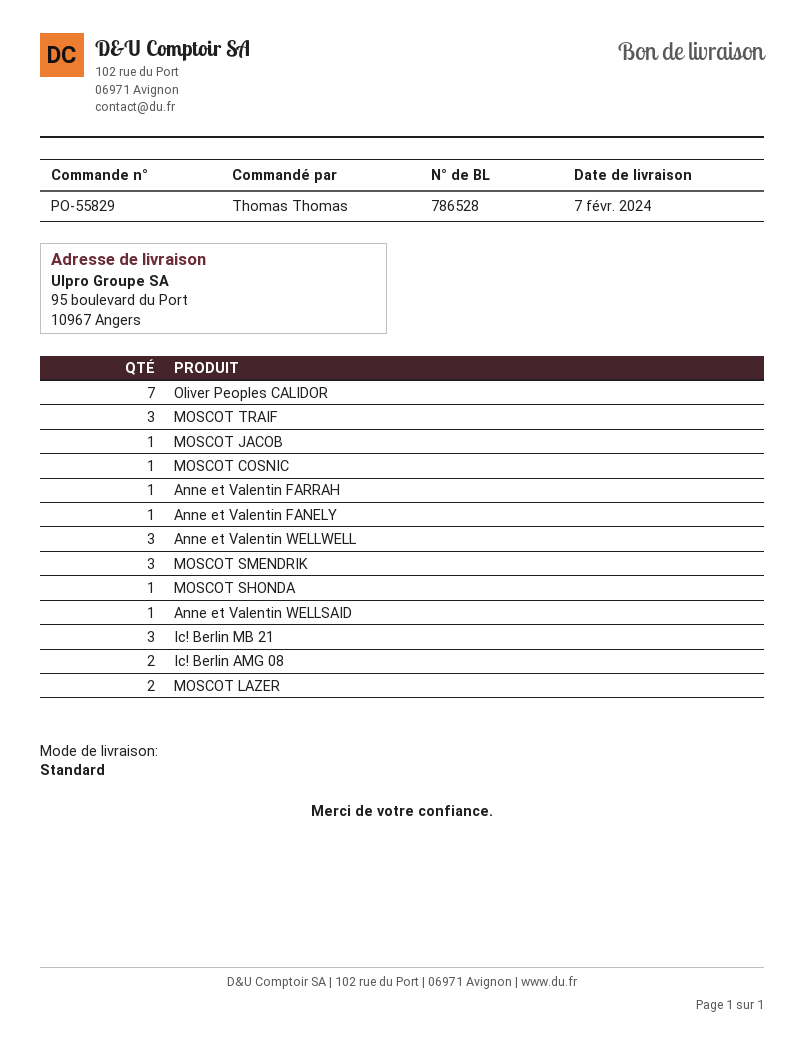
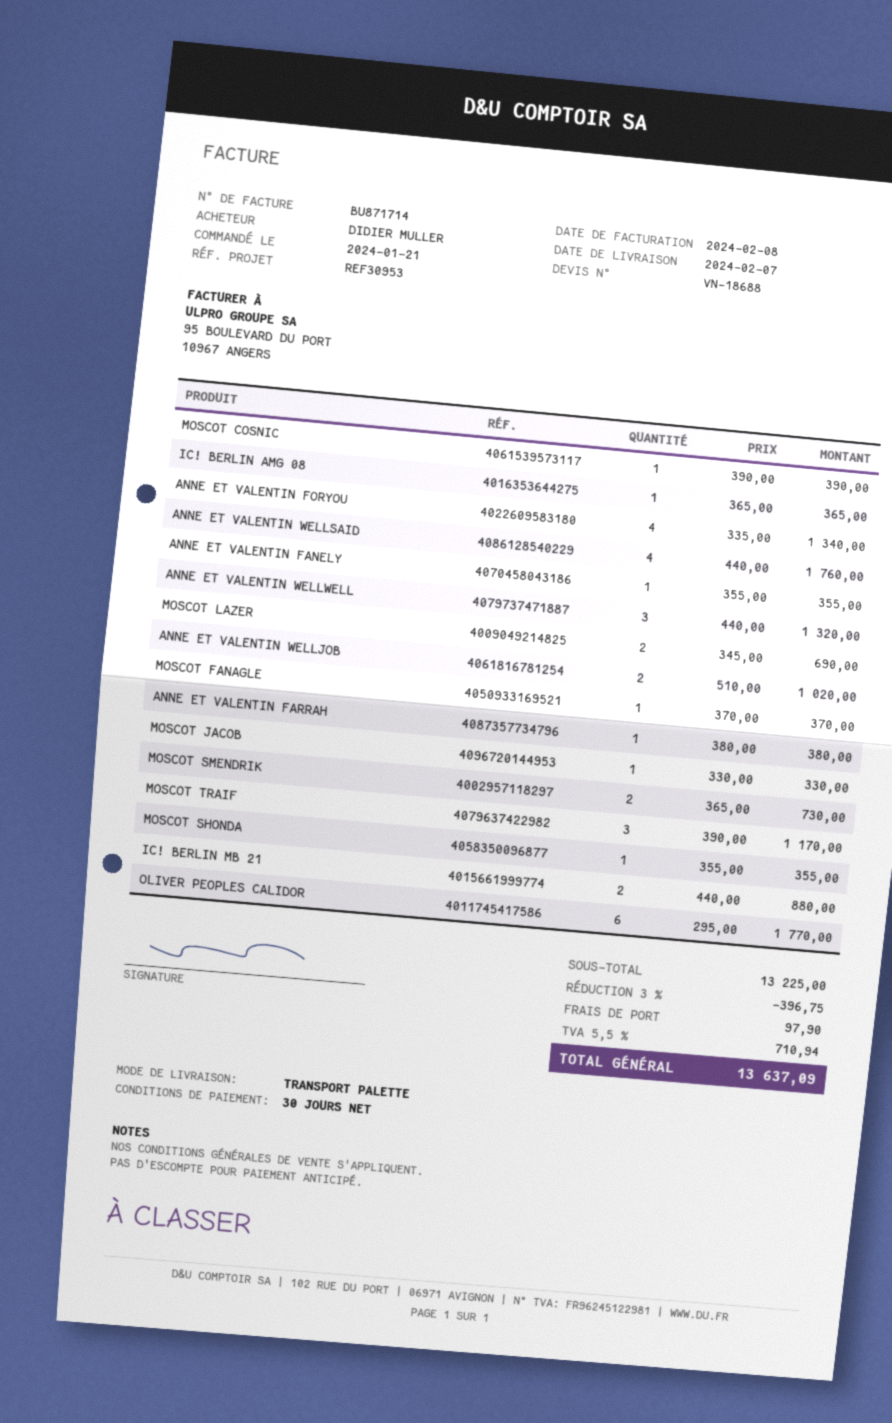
ordered by: Thomas Thomas -> DIDIER MULLER
shipping method: standard -> pallet freight
Oliver Peoples CALIDOR: 7 -> 6
MOSCOT SMENDRIK: 3 -> 2
Anne et Valentin WELLSAID: 1 -> 4
Ic! Berlin MB 21: 3 -> 2
Ic! Berlin AMG 08: 2 -> 1
ANNE ET VALENTIN FORYOU: none -> 4
ANNE ET VALENTIN WELLJOB: none -> 2
MOSCOT FANAGLE: none -> 1

